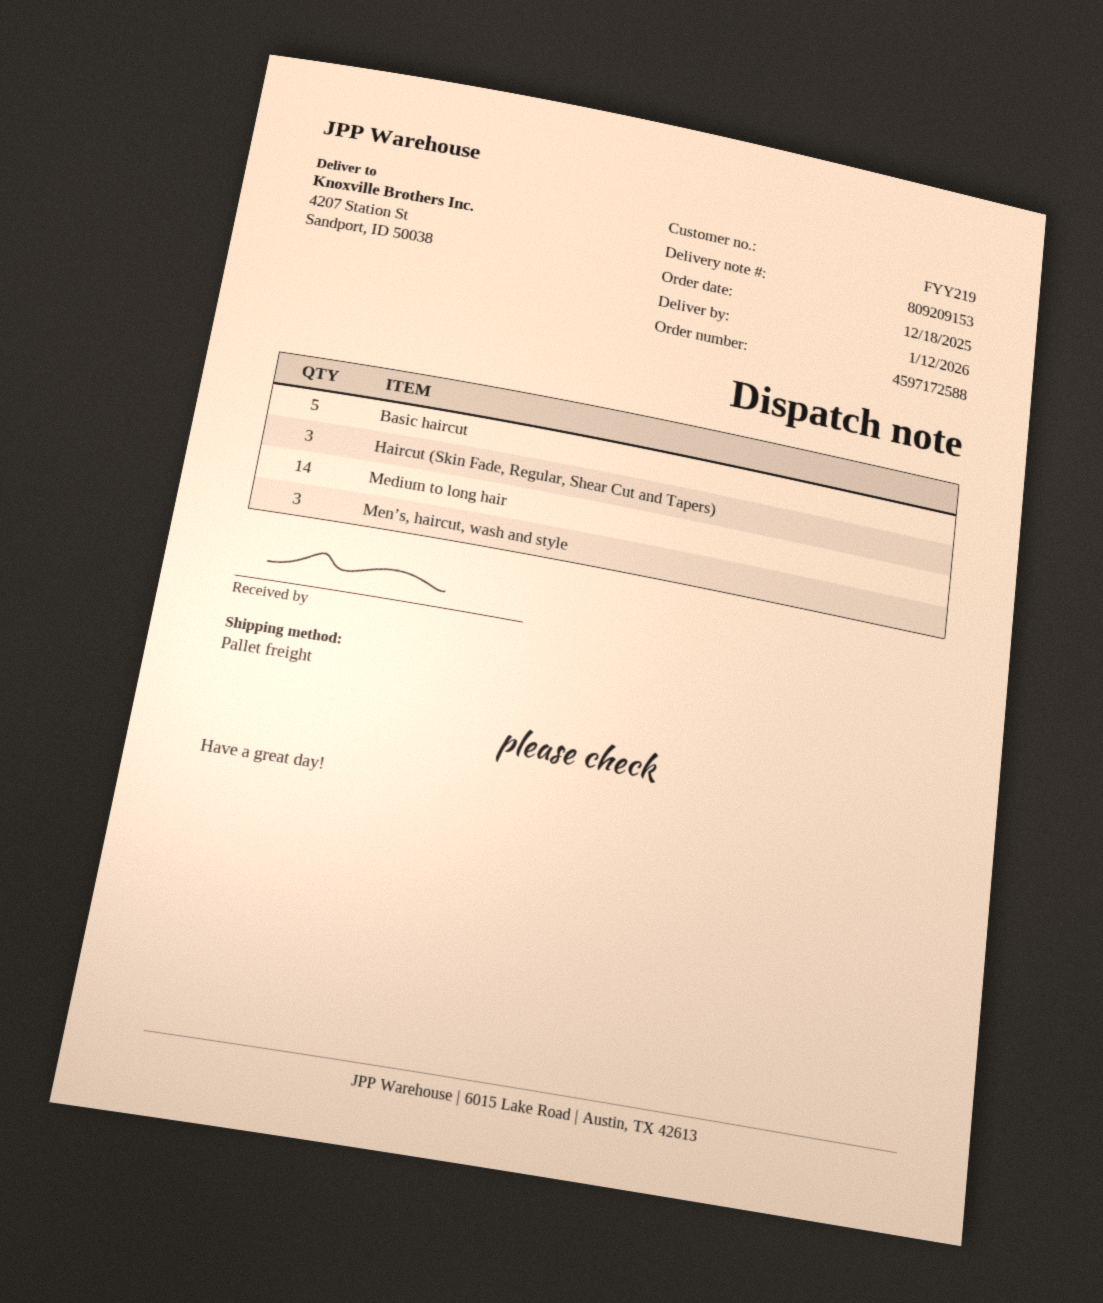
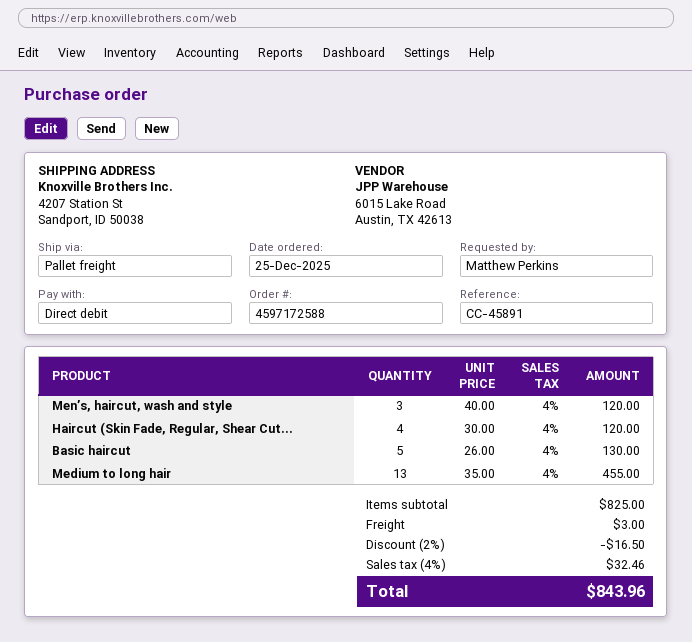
order date: 2025-12-18 -> 2025-12-25
Haircut (Skin Fade, Regular, Shear Cut and Tapers): 3 -> 4
Medium to long hair: 14 -> 13

